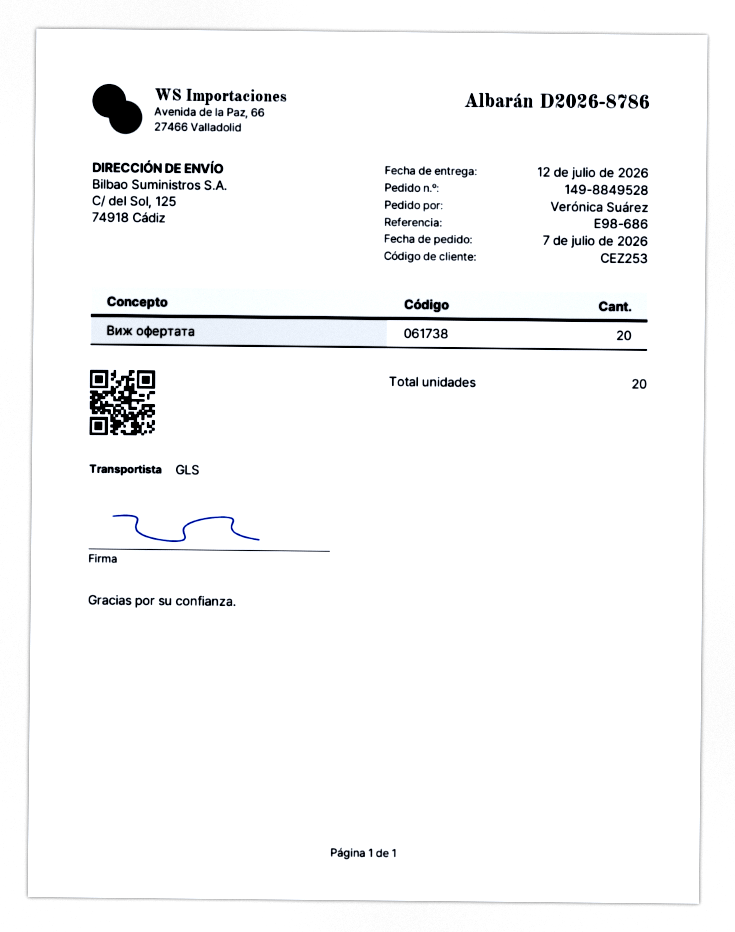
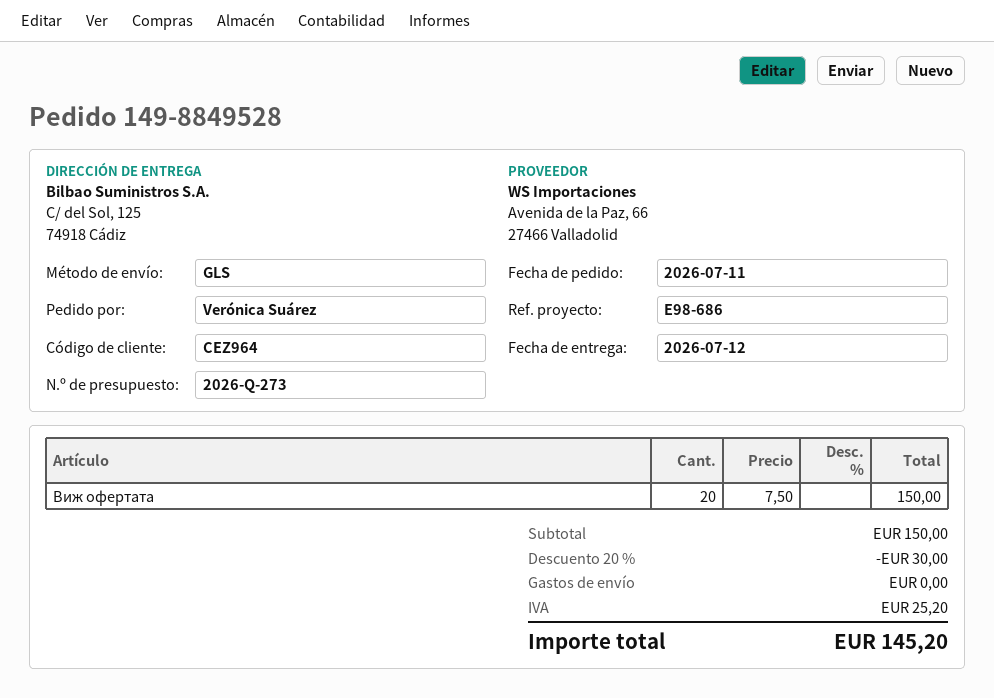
order date: 2026-07-07 -> 2026-07-11
customer number: CEZ253 -> CEZ964

